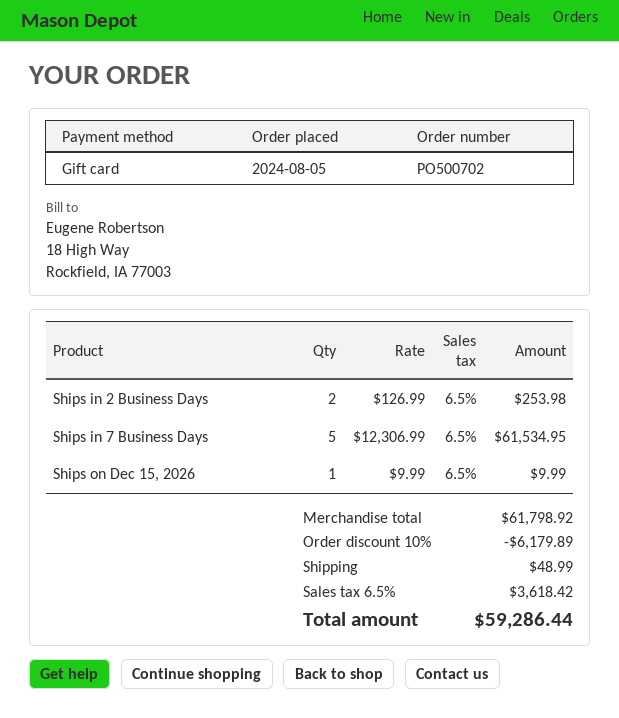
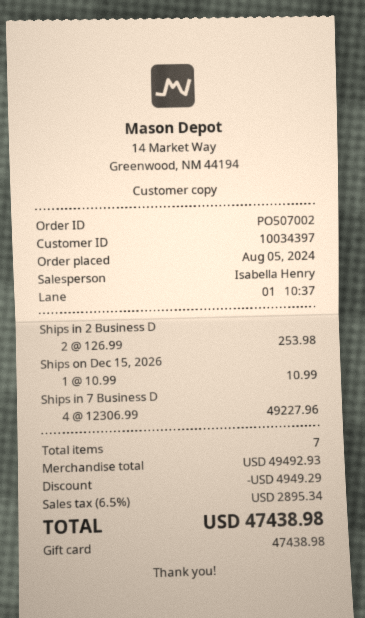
order number: PO500702 -> PO507002
Ships in 7 Business Days: 5 x 12306.99 = 61534.95 -> 4 x 12306.99 = 49227.96
Ships on Dec 15, 2026: 1 x 9.99 = 9.99 -> 1 x 10.99 = 10.99
subtotal: 61798.92 -> 49492.93
discount: 6179.89 -> 4949.29
shipping: 48.99 -> none
tax: 6.5% = 3618.42 -> 6.5% = 2895.34
total: 59286.44 -> 47438.98

